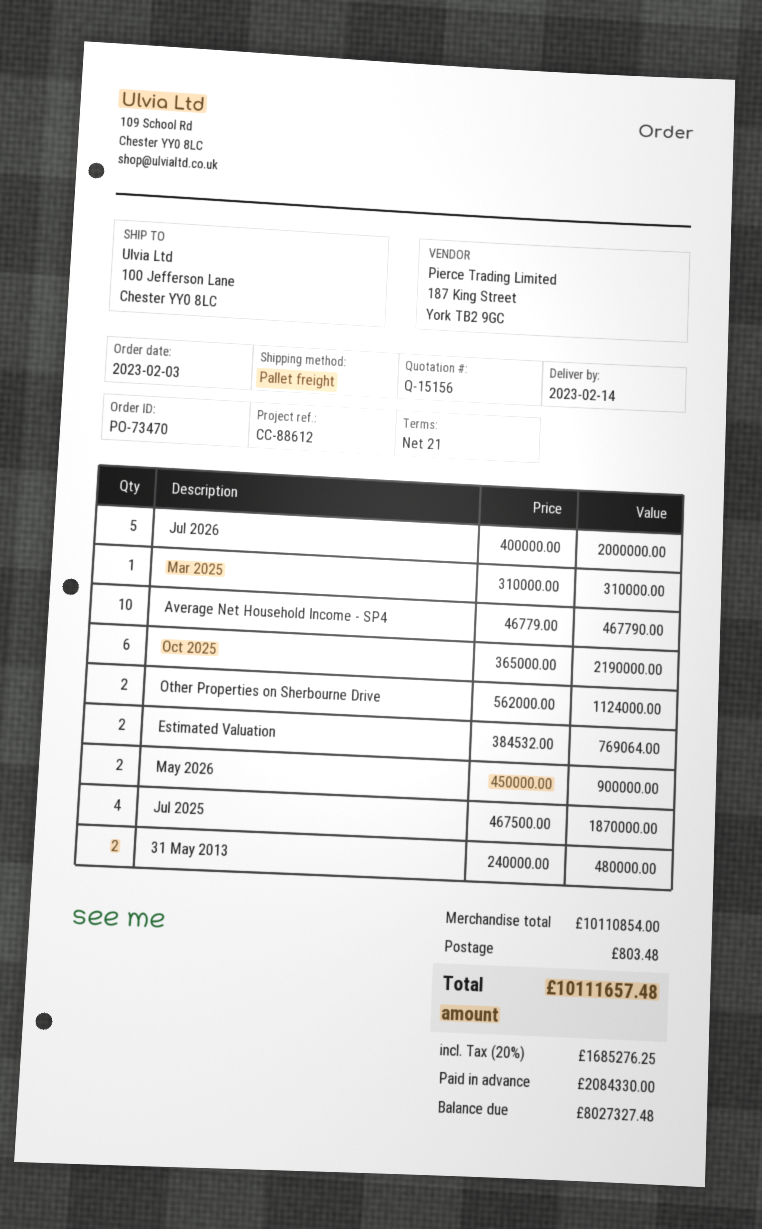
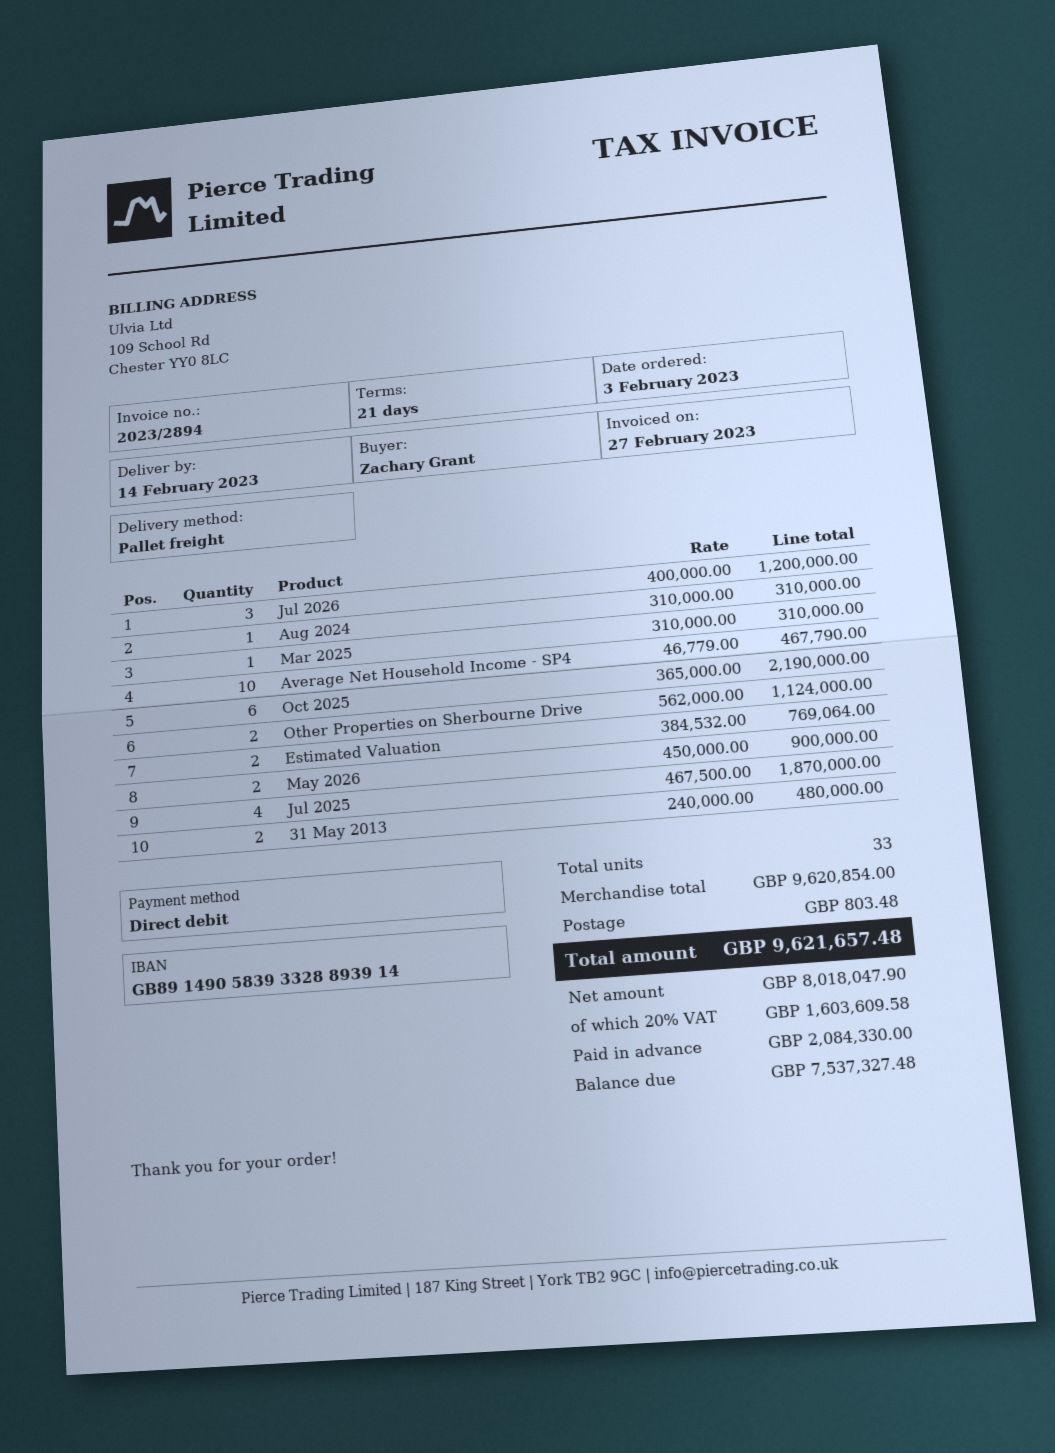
Jul 2026: 5 x 400000.00 = 2000000.00 -> 3 x 400000.00 = 1200000.00
Aug 2024: none -> 1 x 310000.00 = 310000.00
subtotal: 10110854.00 -> 9620854.00
tax: 20% = 1685276.25 -> 20% = 1603609.58
total: 10111657.48 -> 9621657.48
balance: 8027327.48 -> 7537327.48

